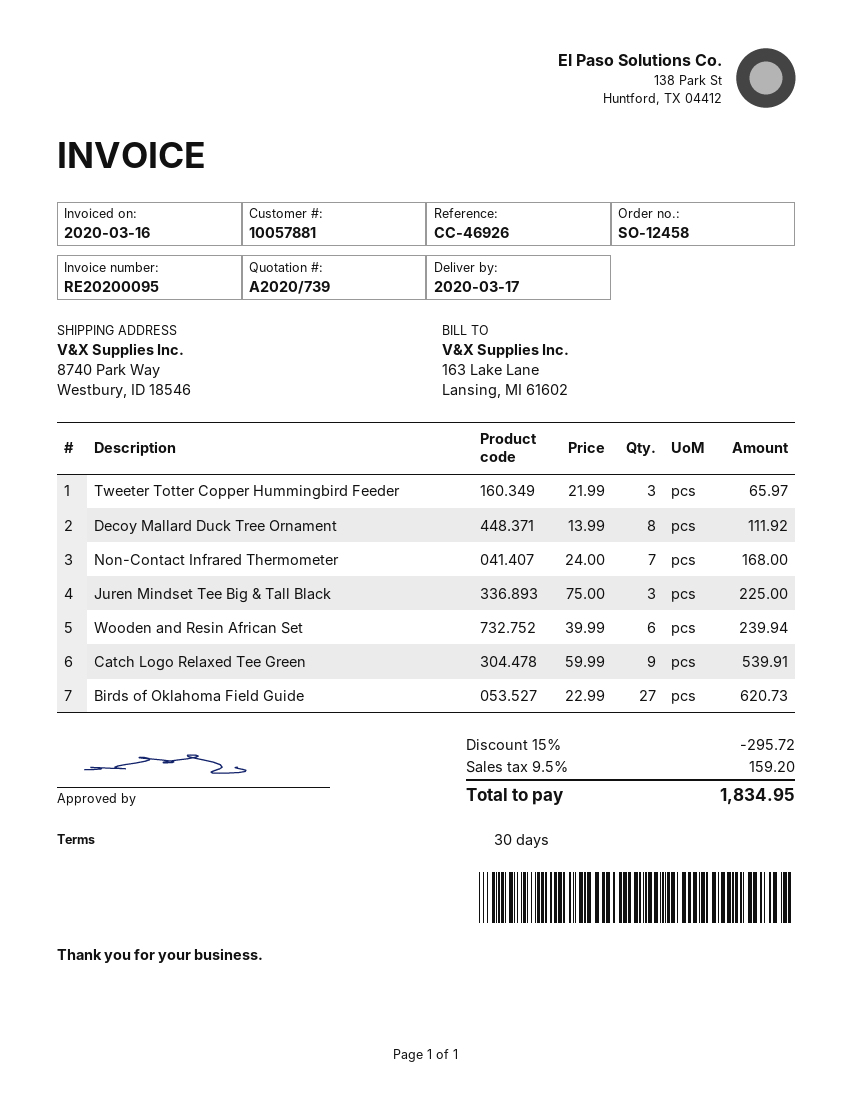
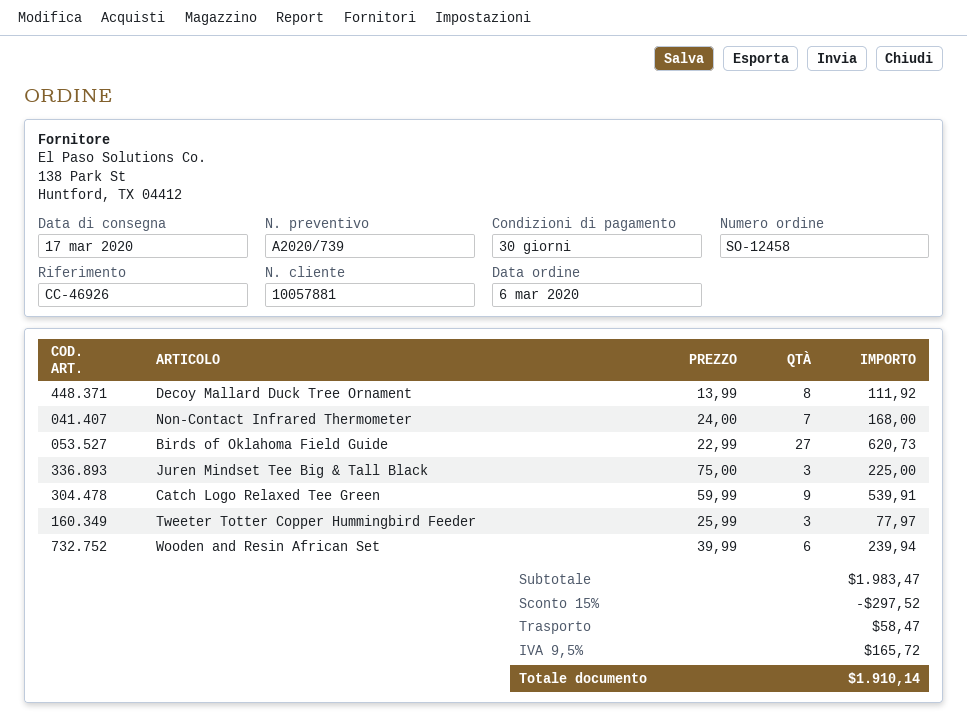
Tweeter Totter Copper Hummingbird Feeder: 3 x 21.99 = 65.97 -> 3 x 25.99 = 77.97
discount: 15% = 295.72 -> 15% = 297.52
shipping: none -> 58.47
tax: 9.5% = 159.20 -> 9.5% = 165.72
total: 1834.95 -> 1910.14

